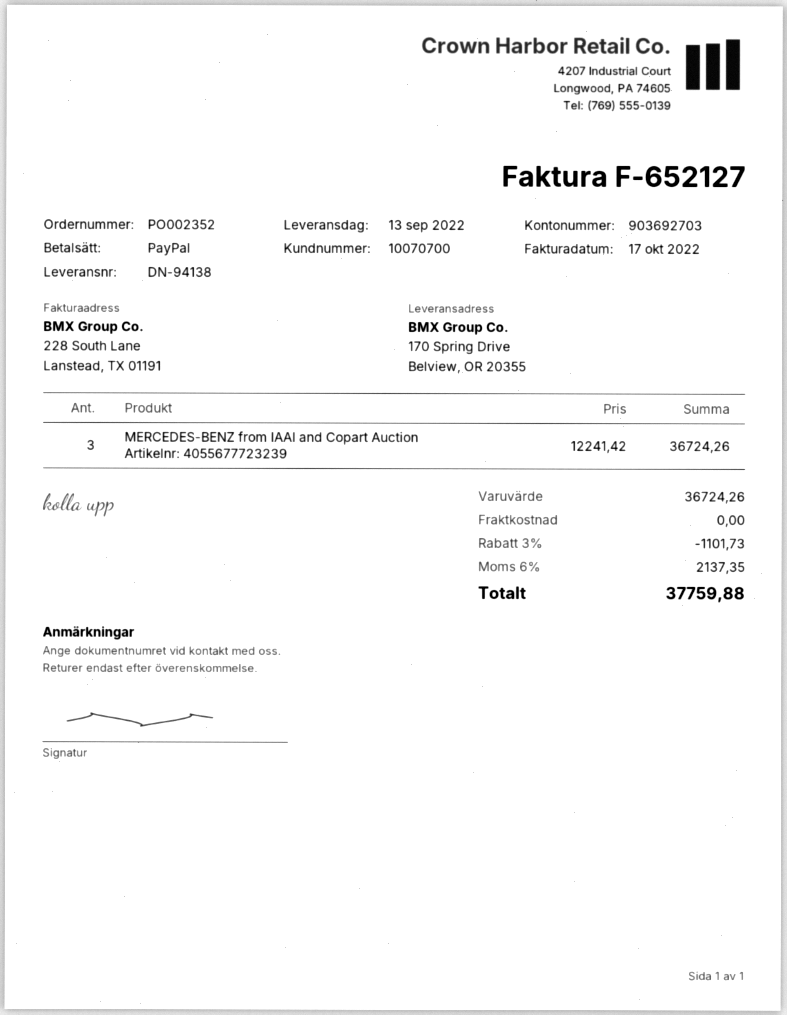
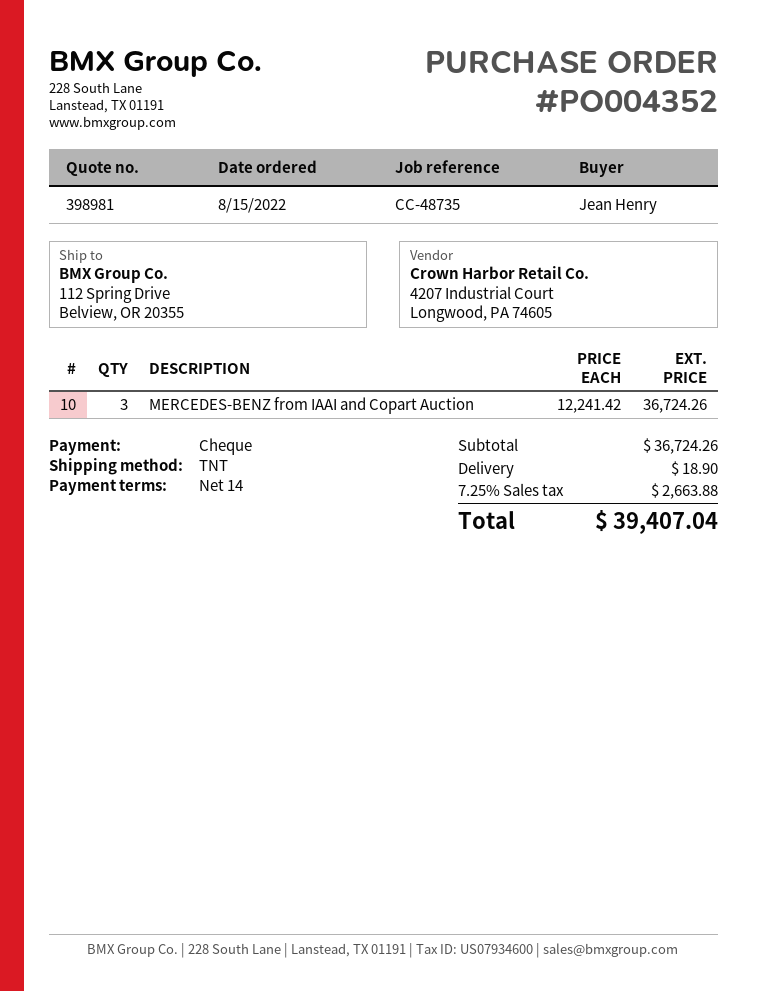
order number: PO002352 -> PO004352
payment method: PayPal -> cheque
ship to: 170 Spring Drive, Belview, OR 20355 -> 112 Spring Drive, Belview, OR 20355
discount: 3% = 1101.73 -> none
shipping: 0.00 -> 18.90
tax: 6% = 2137.35 -> 7.25% = 2663.88
total: 37759.88 -> 39407.04

